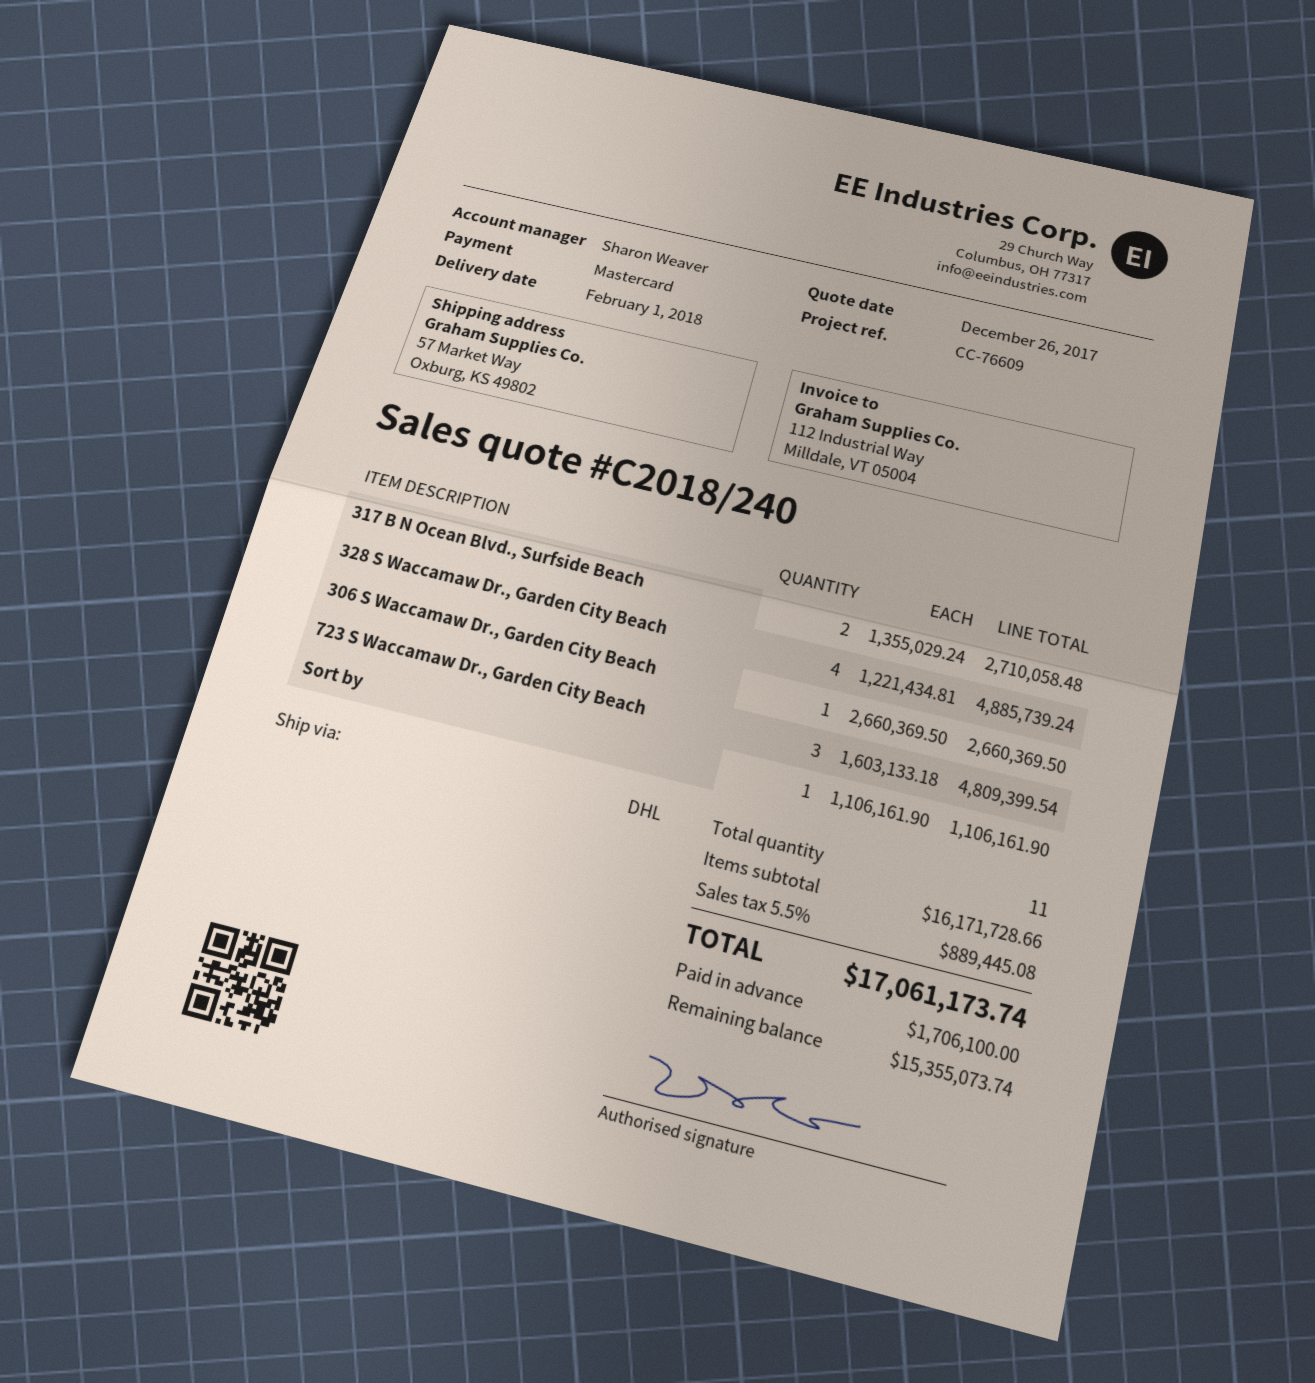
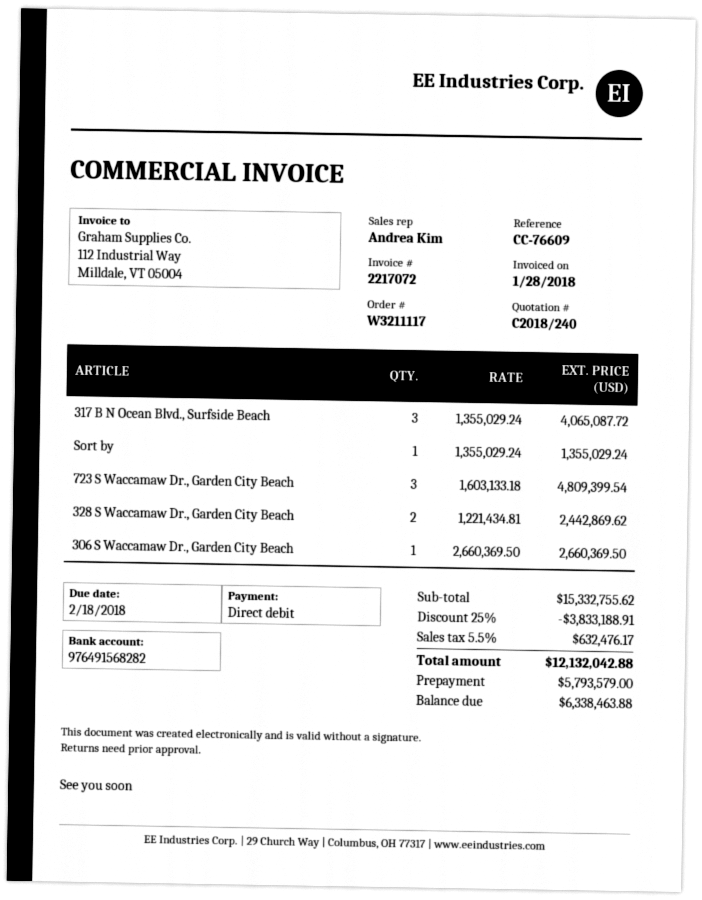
sales rep: Sharon Weaver -> Andrea Kim
payment method: Mastercard -> direct debit
317 B N Ocean Blvd., Surfside Beach: 2 x 1355029.24 = 2710058.48 -> 3 x 1355029.24 = 4065087.72
328 S Waccamaw Dr., Garden City Beach: 4 x 1221434.81 = 4885739.24 -> 2 x 1221434.81 = 2442869.62
Sort by: 1 x 1106161.90 = 1106161.90 -> 1 x 1355029.24 = 1355029.24
subtotal: 16171728.66 -> 15332755.62
discount: none -> 25% = 3833188.91
tax: 5.5% = 889445.08 -> 5.5% = 632476.17
total: 17061173.74 -> 12132042.88
deposit: 1706100.00 -> 5793579.00
balance: 15355073.74 -> 6338463.88

